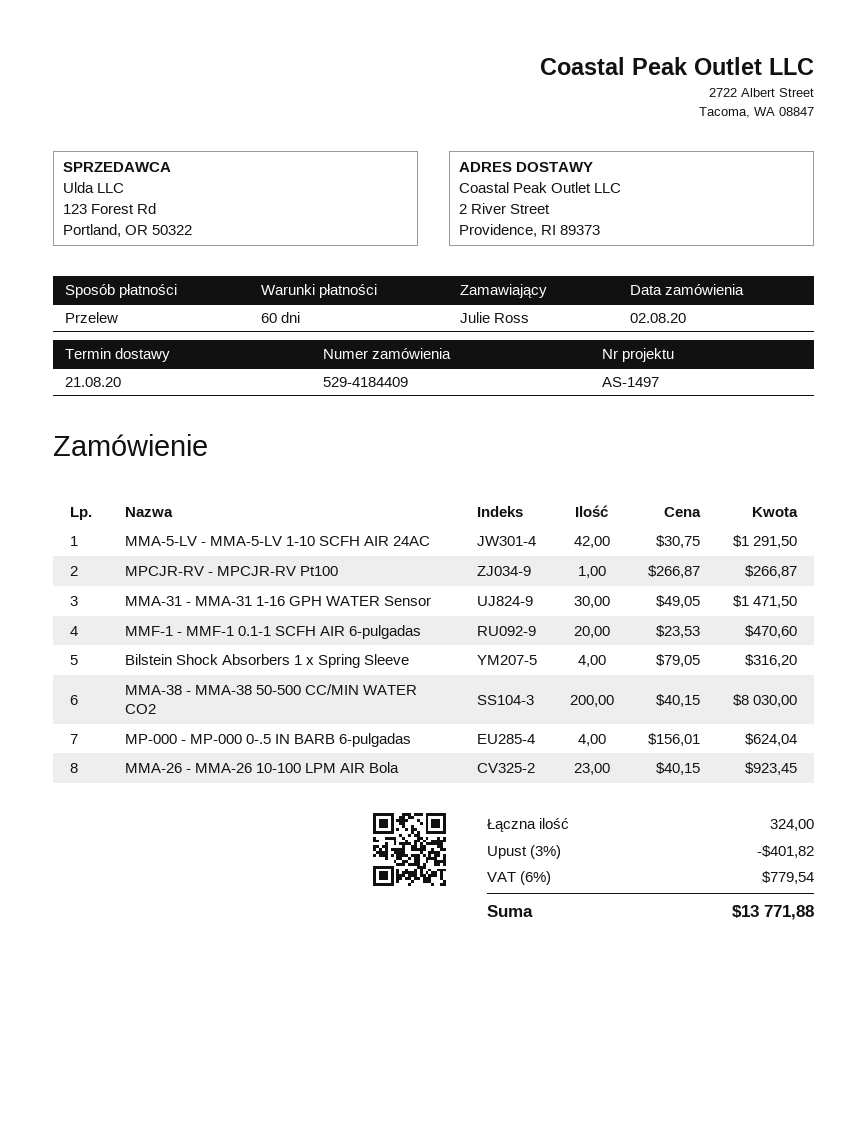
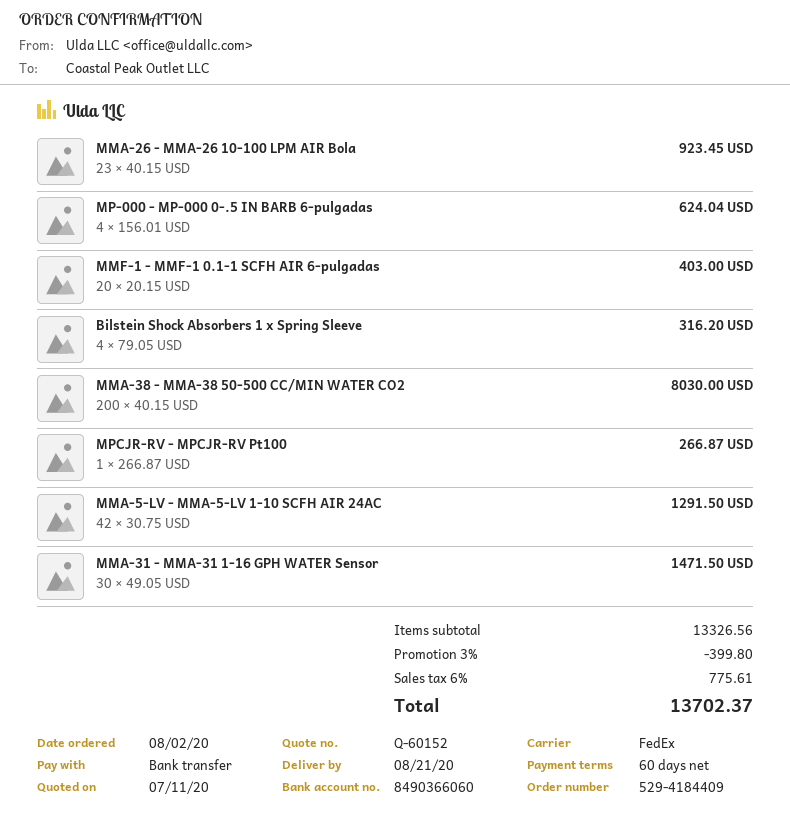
MMF-1 - MMF-1 0.1-1 SCFH AIR 6-pulgadas: 20 x 23.53 = 470.60 -> 20 x 20.15 = 403.00
discount: 3% = 401.82 -> 3% = 399.80
tax: 6% = 779.54 -> 6% = 775.61
total: 13771.88 -> 13702.37

